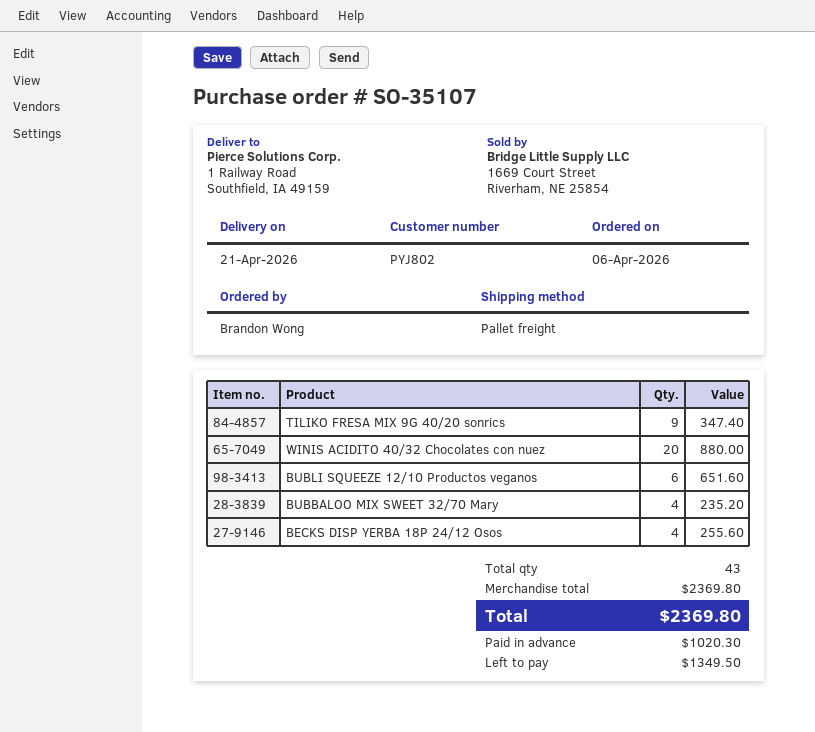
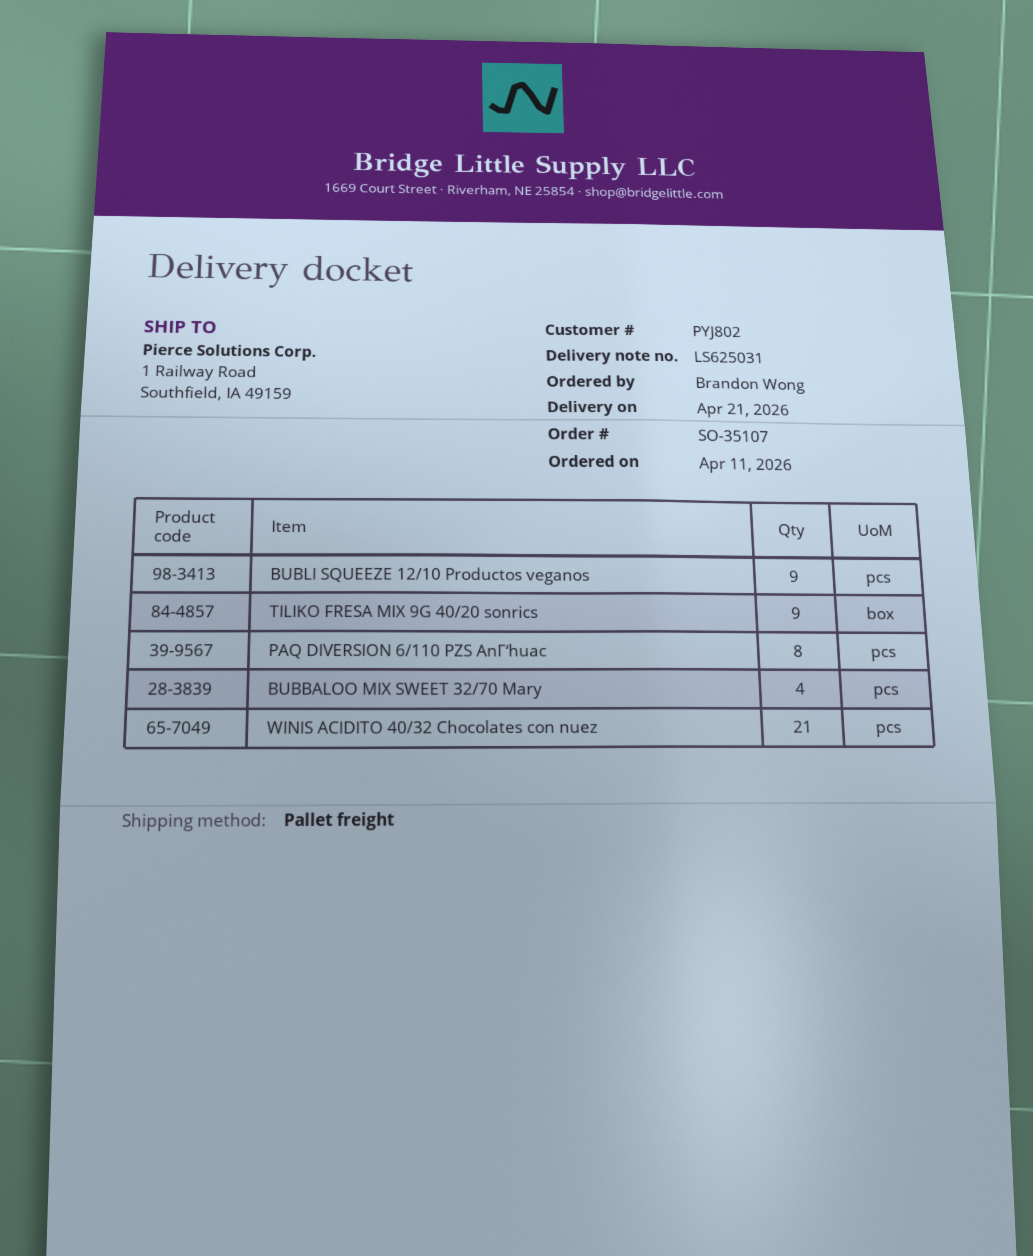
order date: 2026-04-06 -> 2026-04-11
WINIS ACIDITO 40/32 Chocolates con nuez: 20 -> 21
BUBLI SQUEEZE 12/10 Productos veganos: 6 -> 9
BECKS DISP YERBA 18P 24/12 Osos: 4 -> none
PAQ DIVERSION 6/110 PZS AnΓ‘huac: none -> 8

